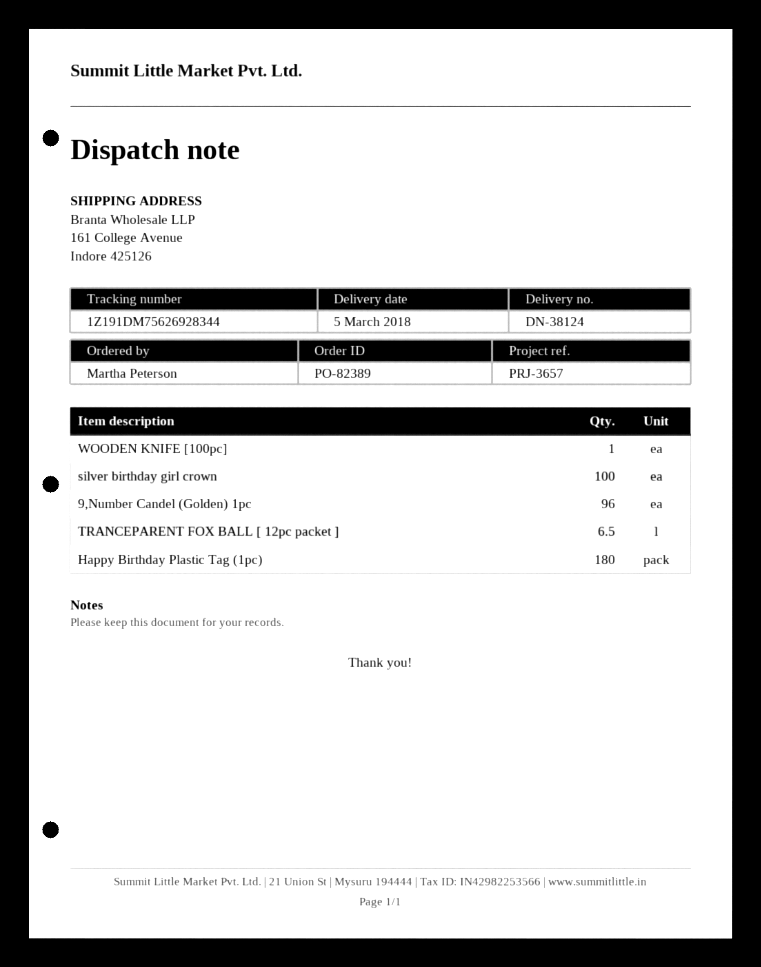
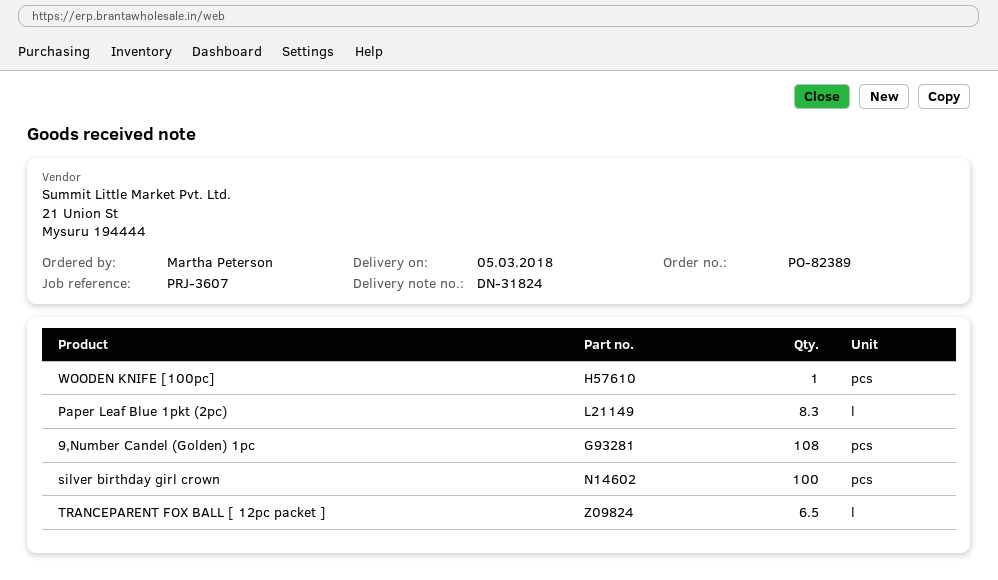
delivery note number: DN-38124 -> DN-31824
reference: PRJ-3657 -> PRJ-3607
9,Number Candel (Golden) 1pc: 96 -> 108
Happy Birthday Plastic Tag (1pc): 180 -> none
Paper Leaf Blue 1pkt (2pc): none -> 8.3

